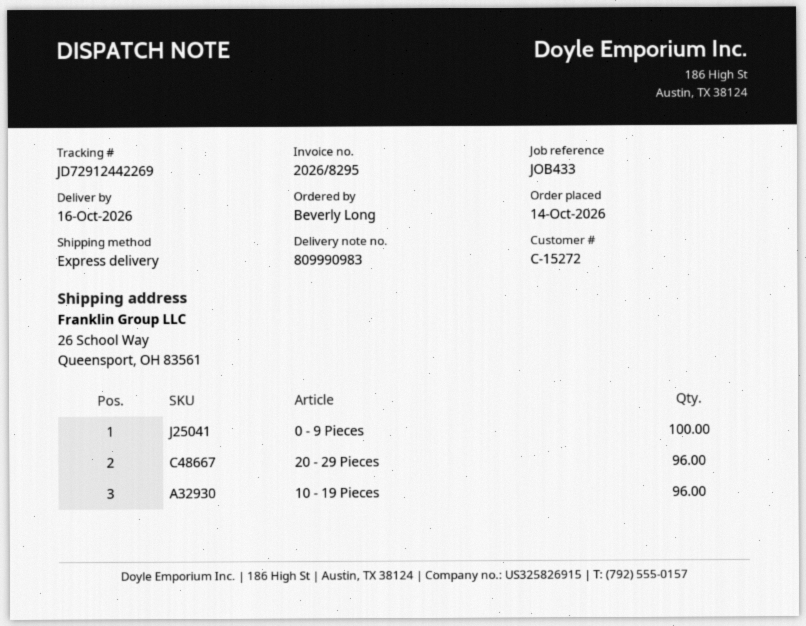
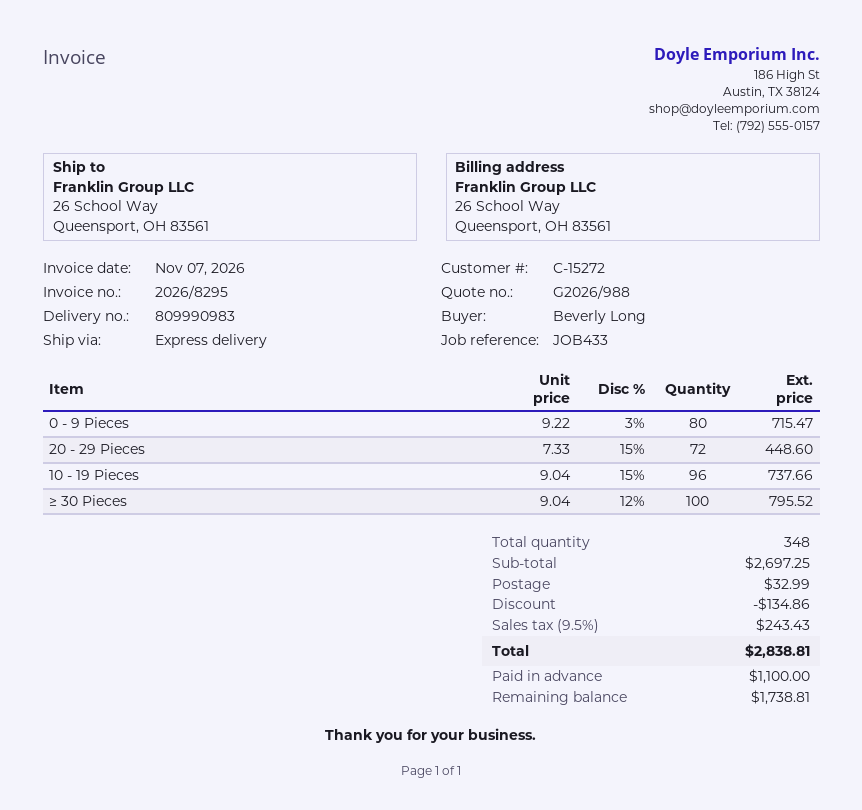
0 - 9 Pieces: 100 -> 80
20 - 29 Pieces: 96 -> 72
≥ 30 Pieces: none -> 100

